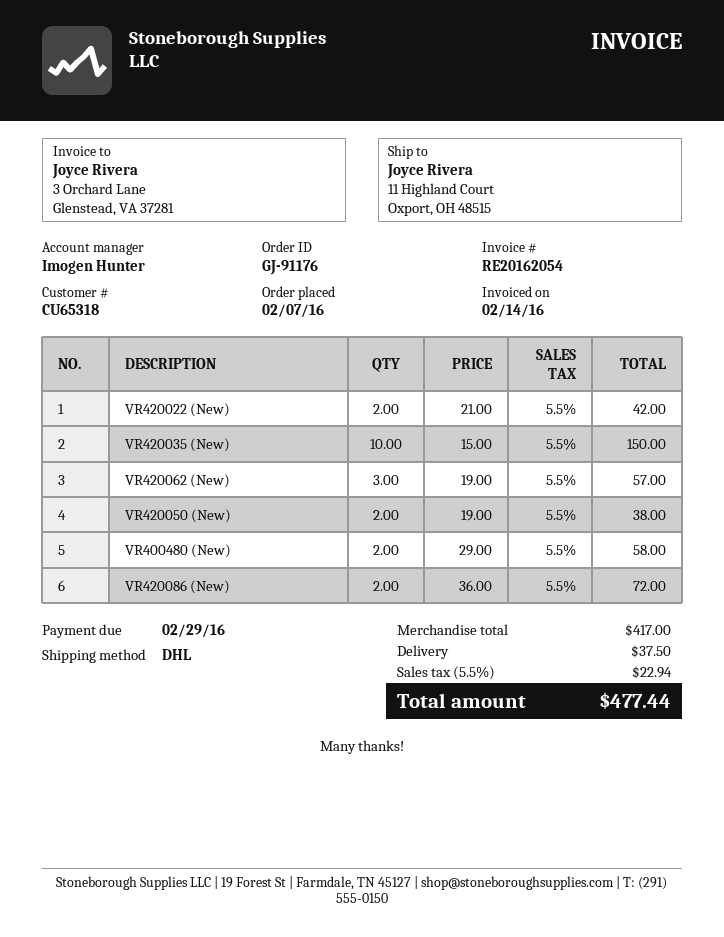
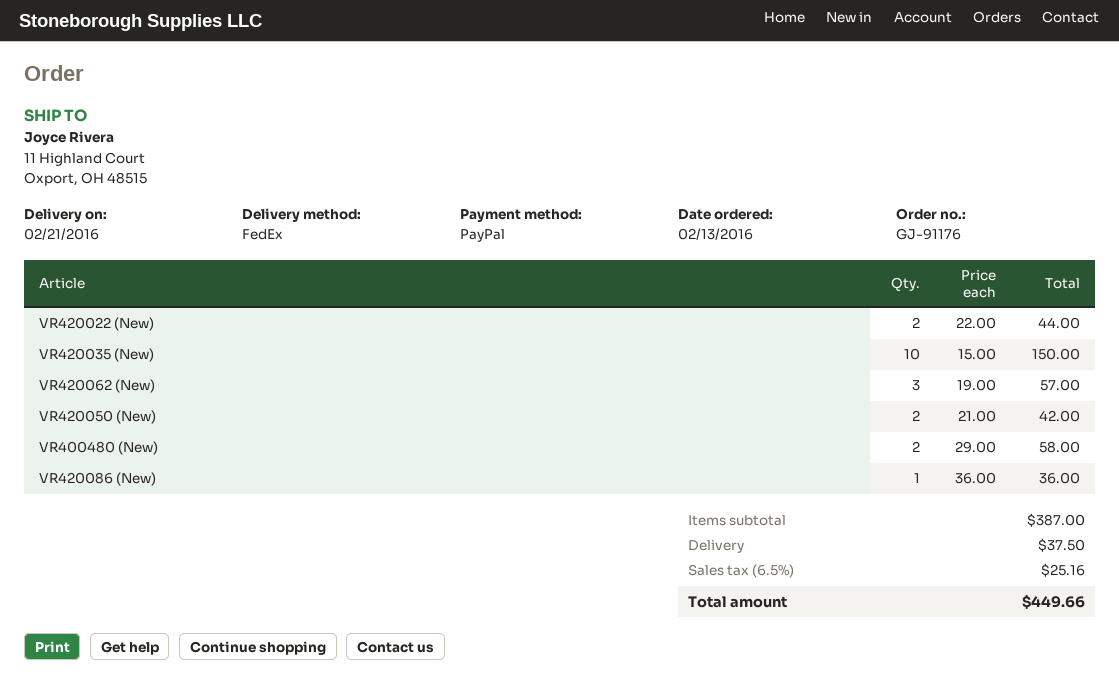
order date: 2016-02-07 -> 2016-02-13
shipping method: DHL -> FedEx
VR420022 (New): 2 x 21.00 = 42.00 -> 2 x 22.00 = 44.00
VR420050 (New): 2 x 19.00 = 38.00 -> 2 x 21.00 = 42.00
VR420086 (New): 2 x 36.00 = 72.00 -> 1 x 36.00 = 36.00
subtotal: 417.00 -> 387.00
tax: 5.5% = 22.94 -> 6.5% = 25.16
total: 477.44 -> 449.66

